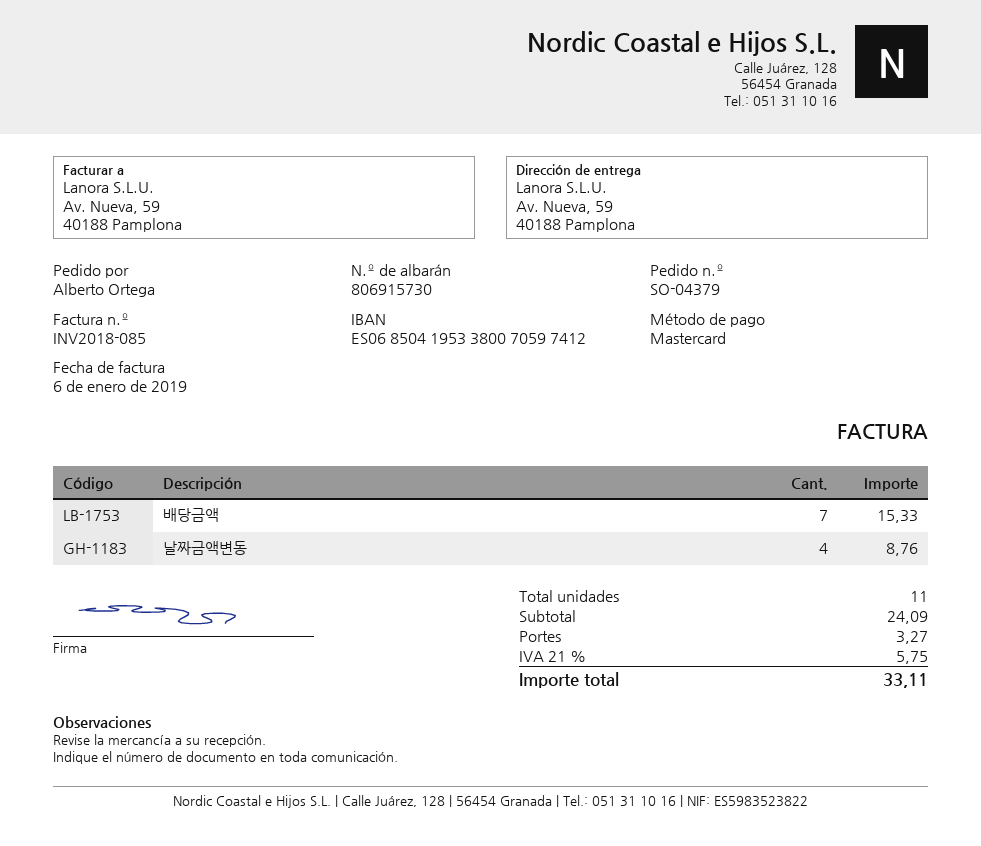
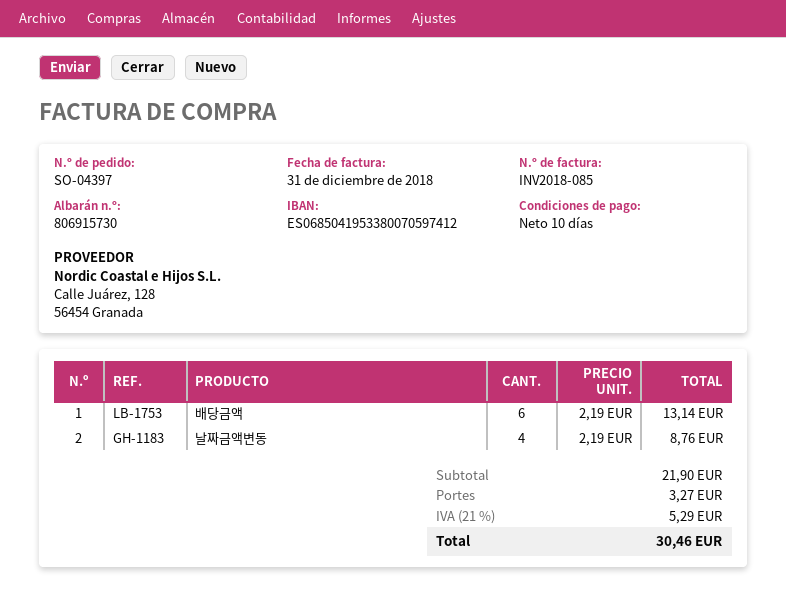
order number: SO-04379 -> SO-04397
invoice date: 2019-01-06 -> 2018-12-31
배당금액: 7 for 15.33 -> 6 for 13.14
subtotal: 24.09 -> 21.90
tax: 21% = 5.75 -> 21% = 5.29
total: 33.11 -> 30.46

